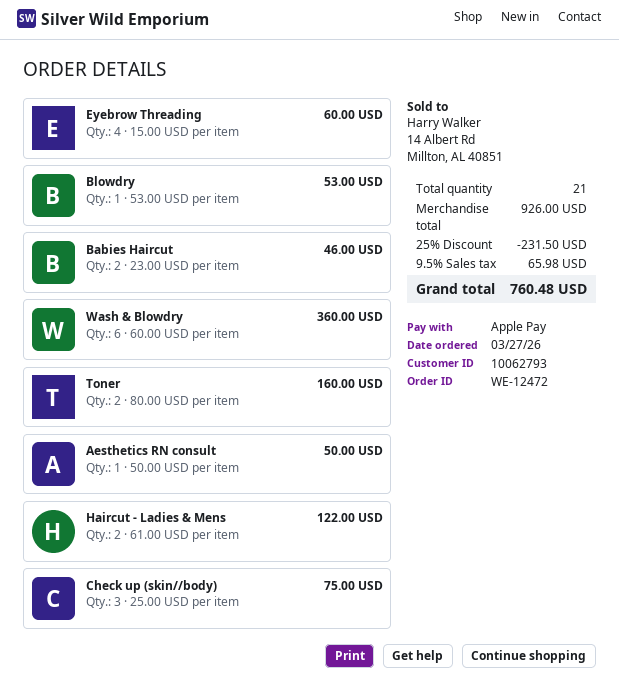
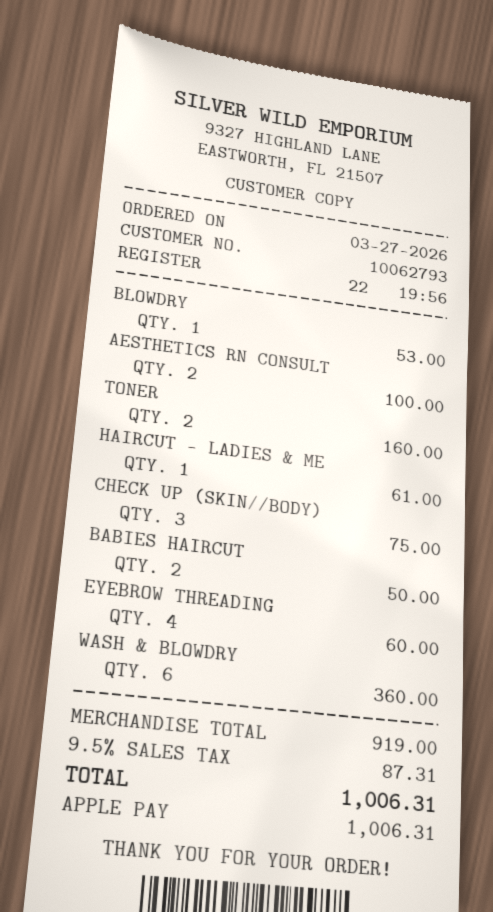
Babies Haircut: 2 for 46.00 -> 2 for 50.00
Aesthetics RN consult: 1 for 50.00 -> 2 for 100.00
Haircut - Ladies & Mens: 2 for 122.00 -> 1 for 61.00
subtotal: 926.00 -> 919.00
discount: 25% = 231.50 -> none
tax: 9.5% = 65.98 -> 9.5% = 87.31
total: 760.48 -> 1006.31

